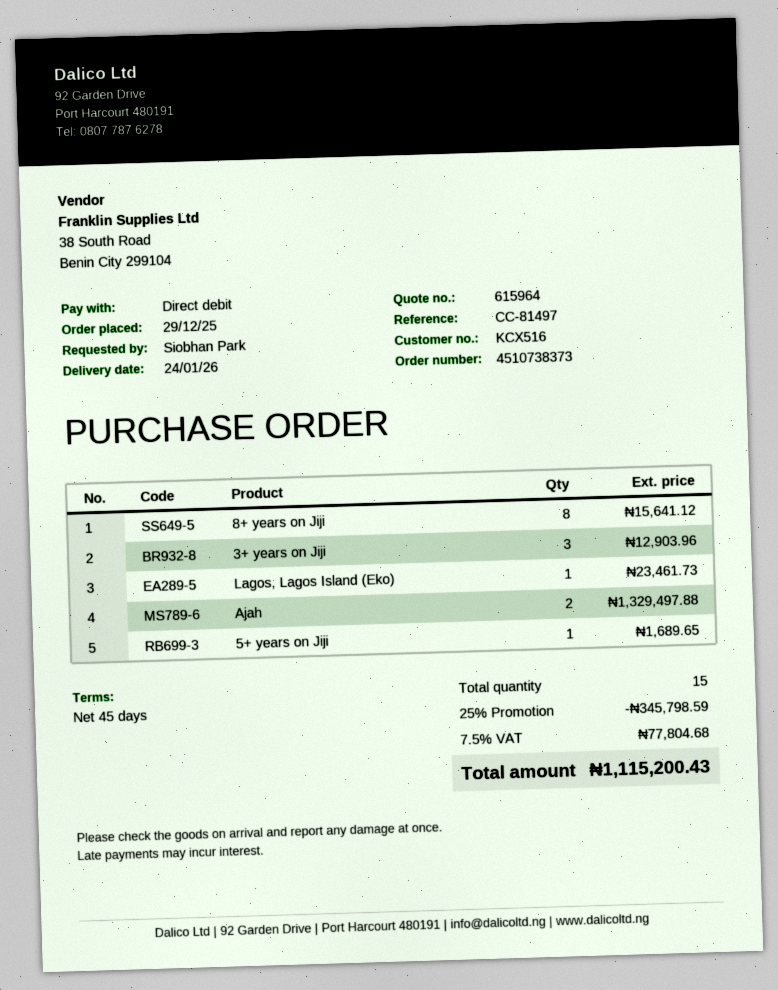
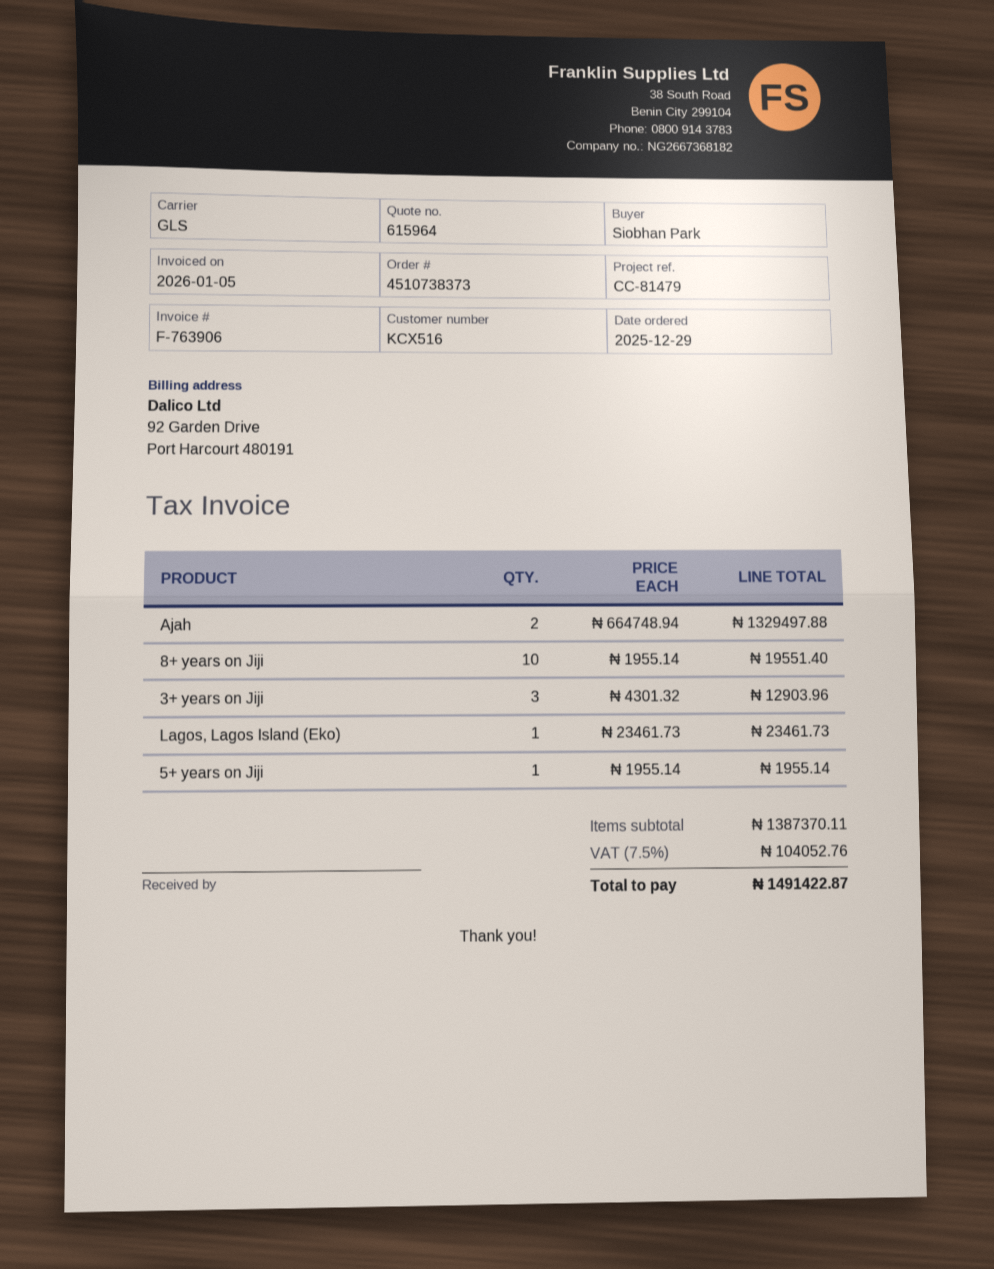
reference: CC-81497 -> CC-81479
8+ years on Jiji: 8 for 15641.12 -> 10 for 19551.40
5+ years on Jiji: 1 for 1689.65 -> 1 for 1955.14
discount: 25% = 345798.59 -> none
tax: 7.5% = 77804.68 -> 7.5% = 104052.76
total: 1115200.43 -> 1491422.87

